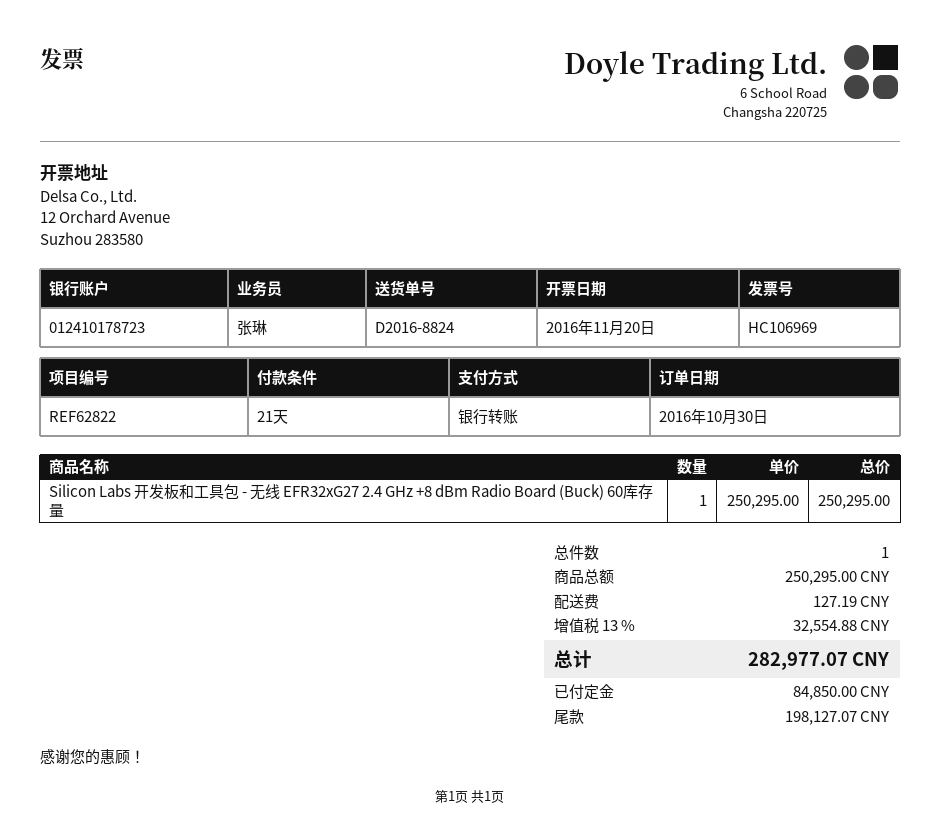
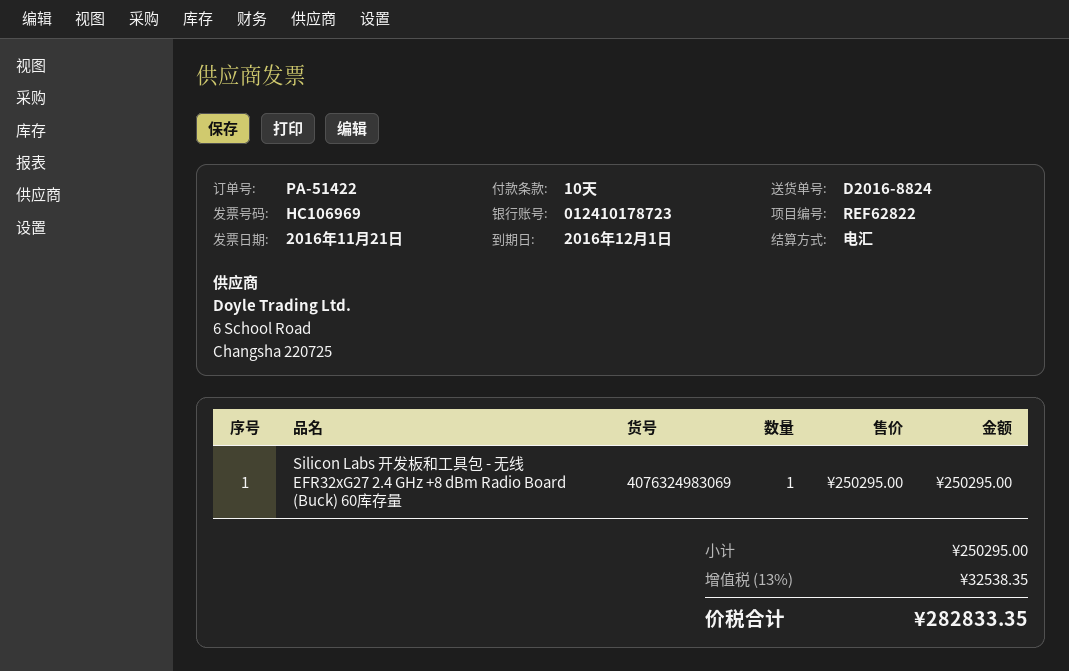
invoice date: 2016-11-20 -> 2016-11-21
payment terms: 21 days -> 10 days
shipping: 127.19 -> none
tax: 13% = 32554.88 -> 13% = 32538.35
total: 282977.07 -> 282833.35

